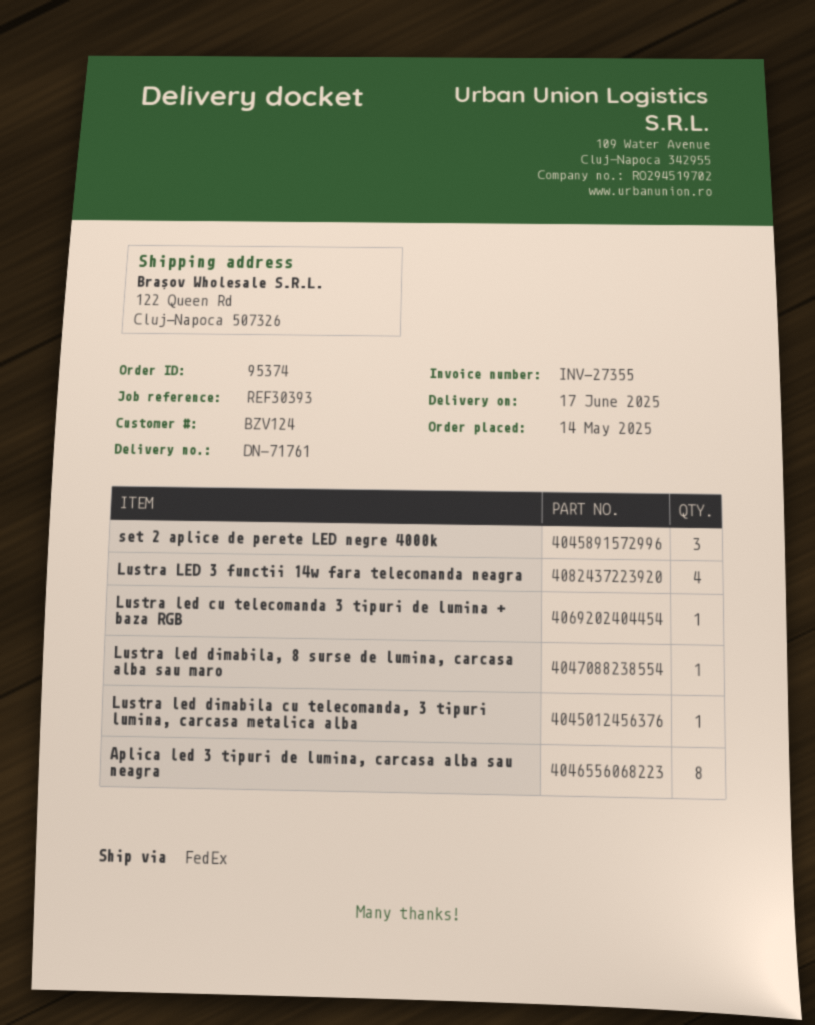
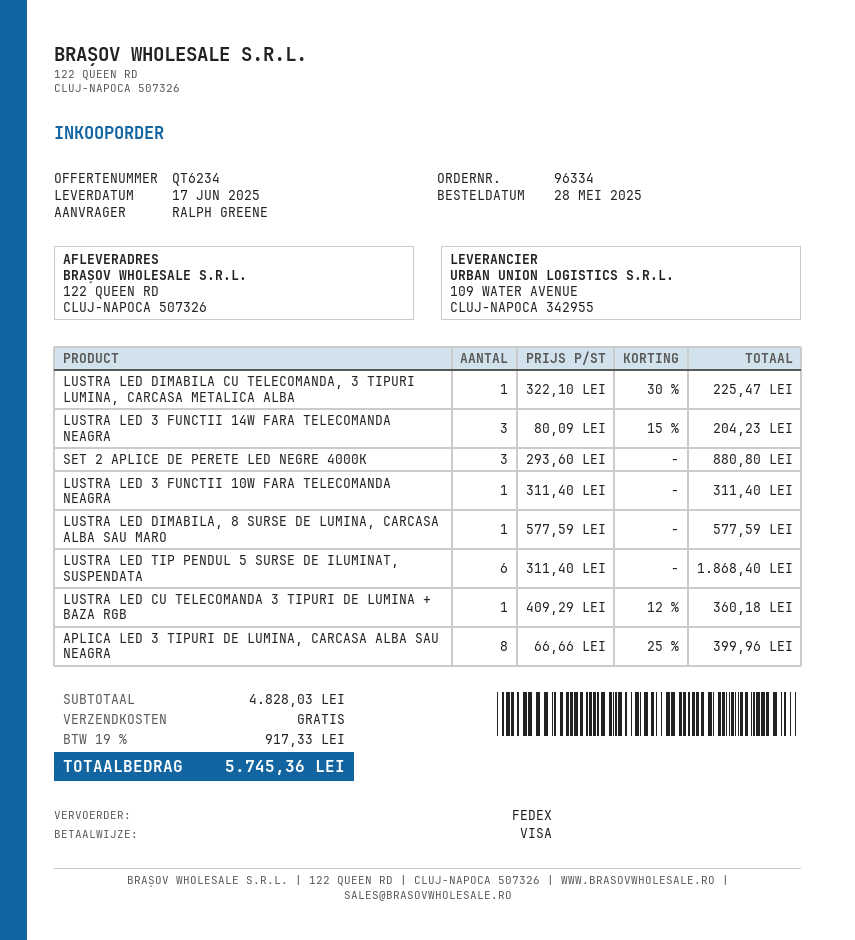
order number: 95374 -> 96334
order date: 2025-05-14 -> 2025-05-28
Lustra LED 3 functii 14w fara telecomanda neagra: 4 -> 3
LUSTRA LED 3 FUNCTII 10W FARA TELECOMANDA NEAGRA: none -> 1
LUSTRA LED TIP PENDUL 5 SURSE DE ILUMINAT, SUSPENDATA: none -> 6

